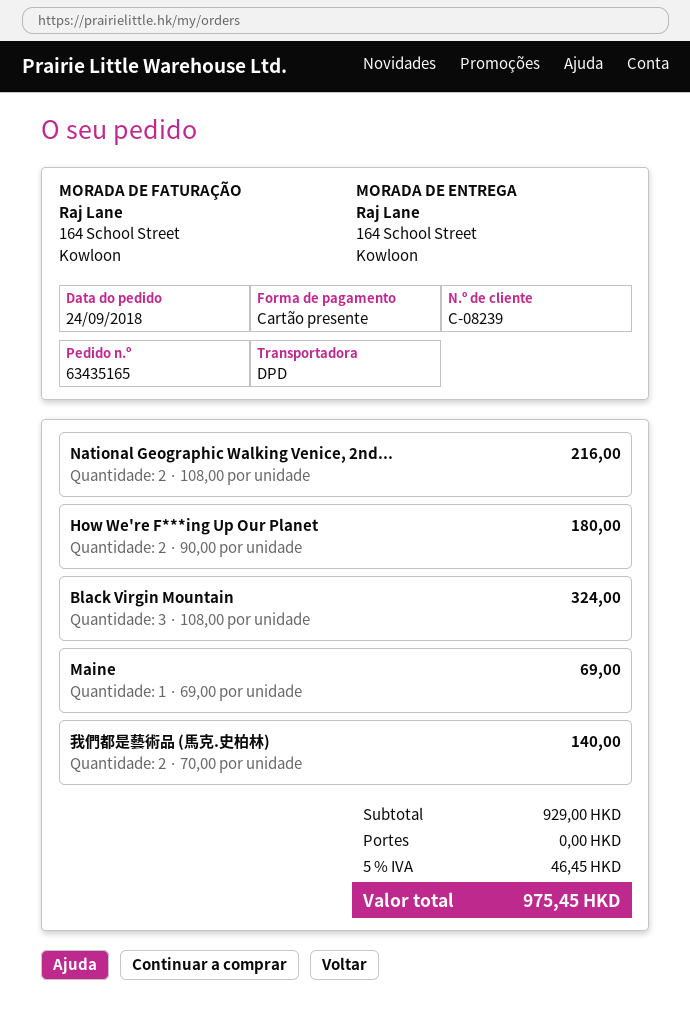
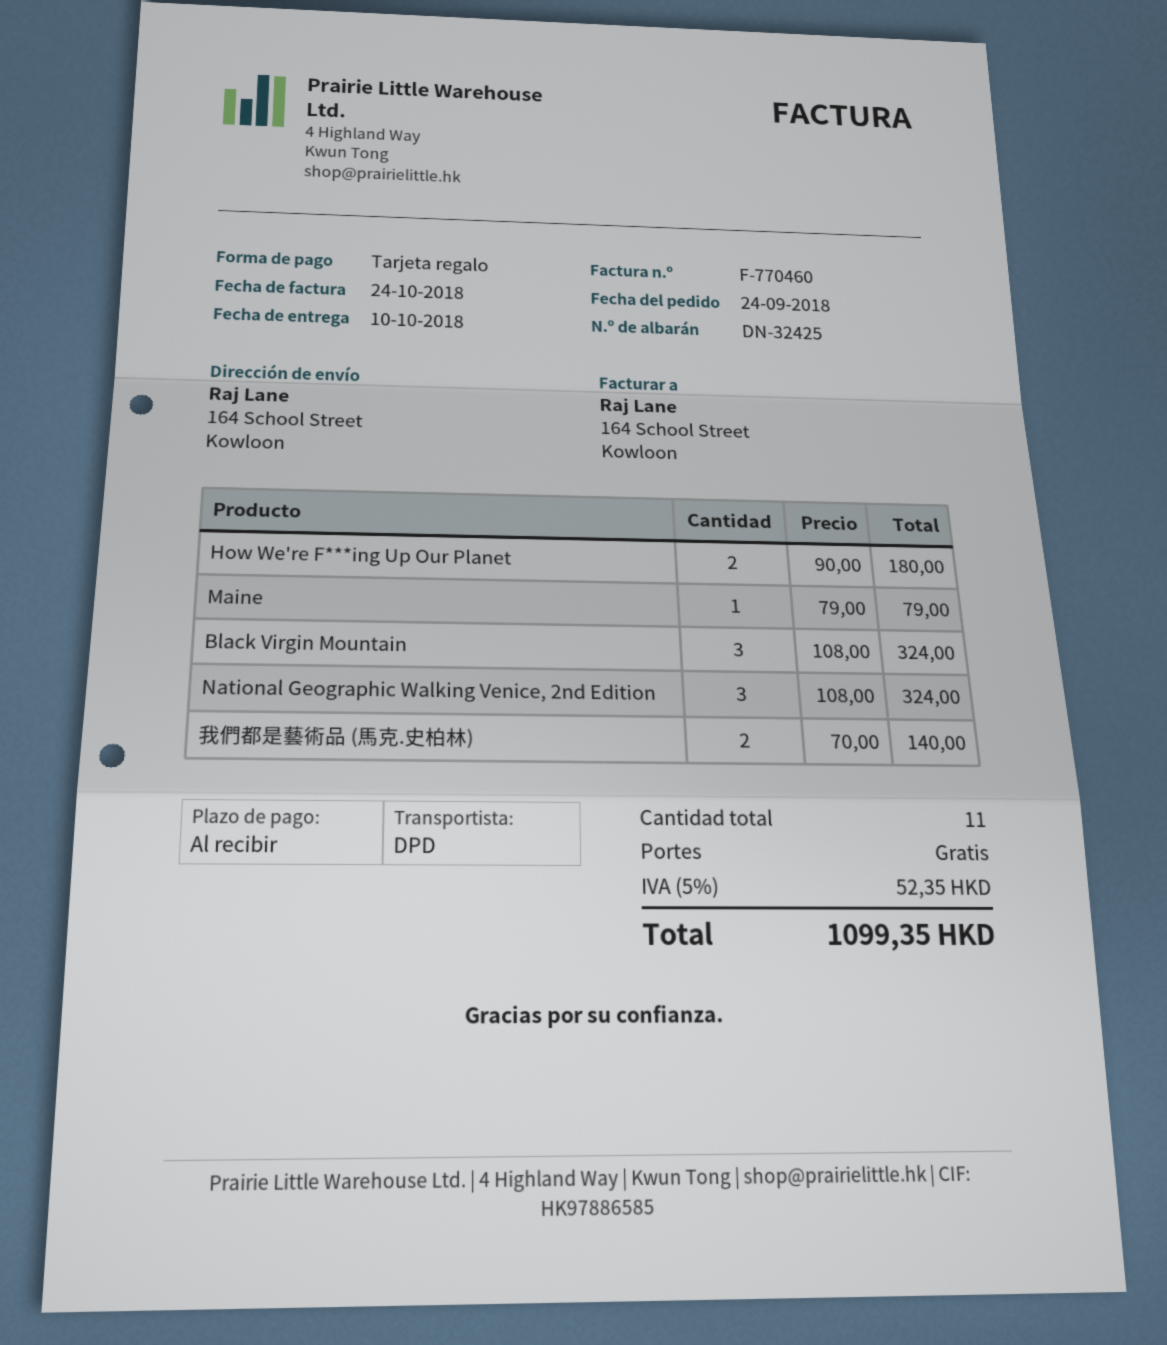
National Geographic Walking Venice, 2nd...: 2 x 108.00 = 216.00 -> 3 x 108.00 = 324.00
Maine: 1 x 69.00 = 69.00 -> 1 x 79.00 = 79.00
tax: 5% = 46.45 -> 5% = 52.35
total: 975.45 -> 1099.35

